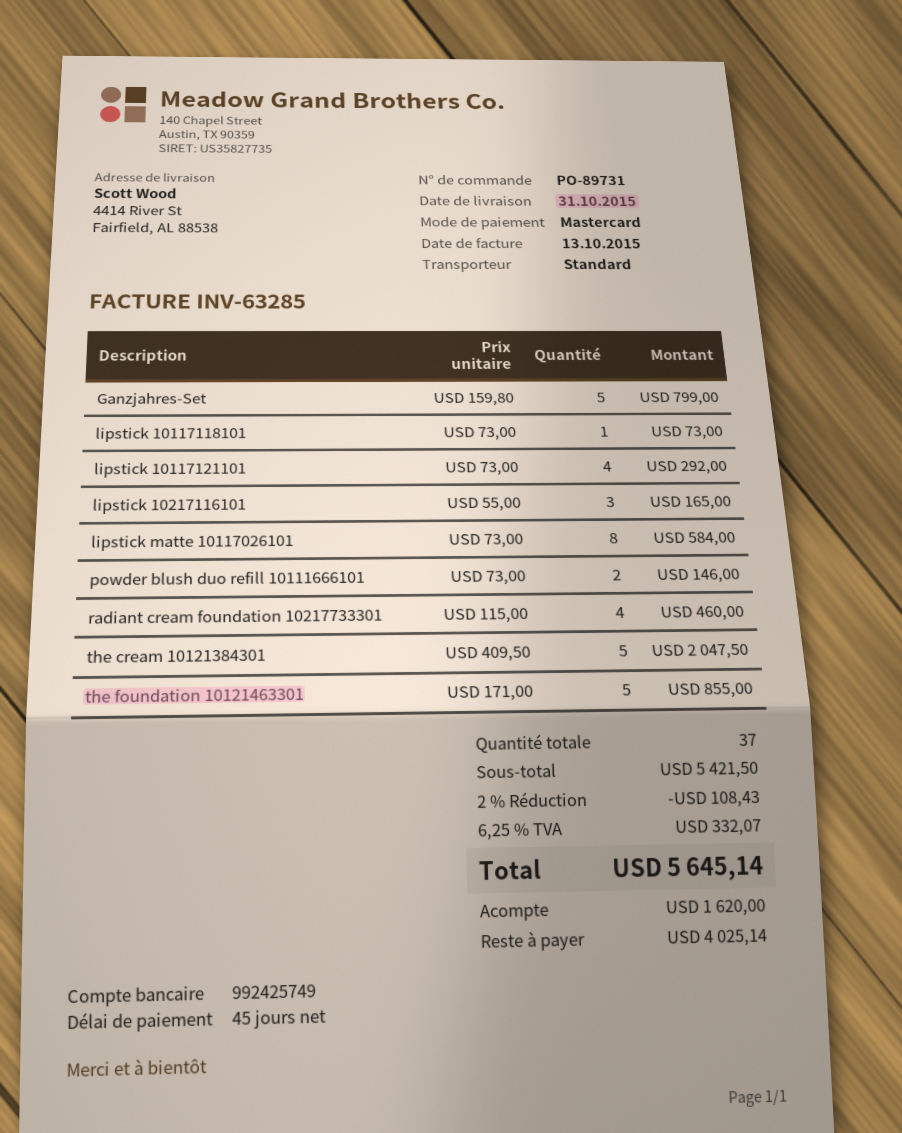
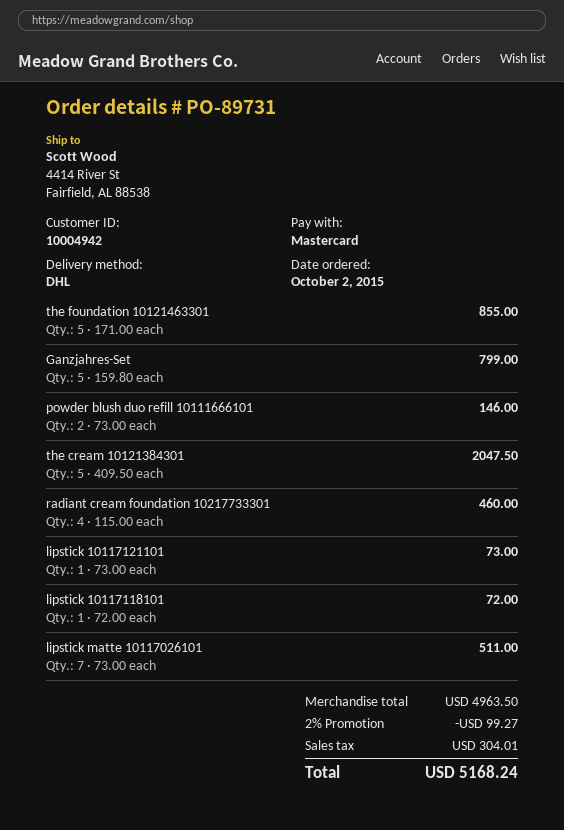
shipping method: standard -> DHL
lipstick 10117118101: 1 x 73.00 = 73.00 -> 1 x 72.00 = 72.00
lipstick 10117121101: 4 x 73.00 = 292.00 -> 1 x 73.00 = 73.00
lipstick 10217116101: 3 x 55.00 = 165.00 -> none
lipstick matte 10117026101: 8 x 73.00 = 584.00 -> 7 x 73.00 = 511.00
subtotal: 5421.50 -> 4963.50
discount: 2% = 108.43 -> 2% = 99.27
tax: 332.07 -> 304.01
total: 5645.14 -> 5168.24

